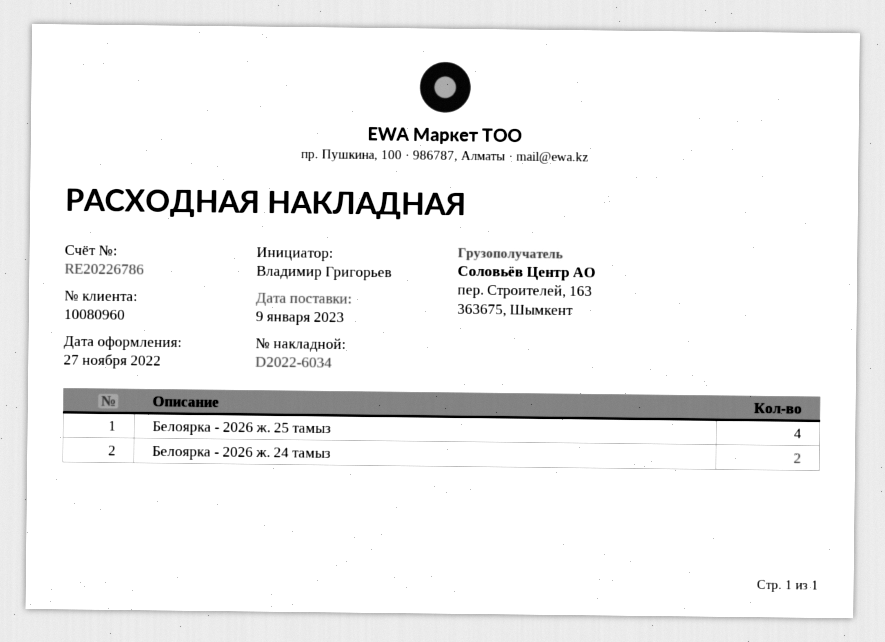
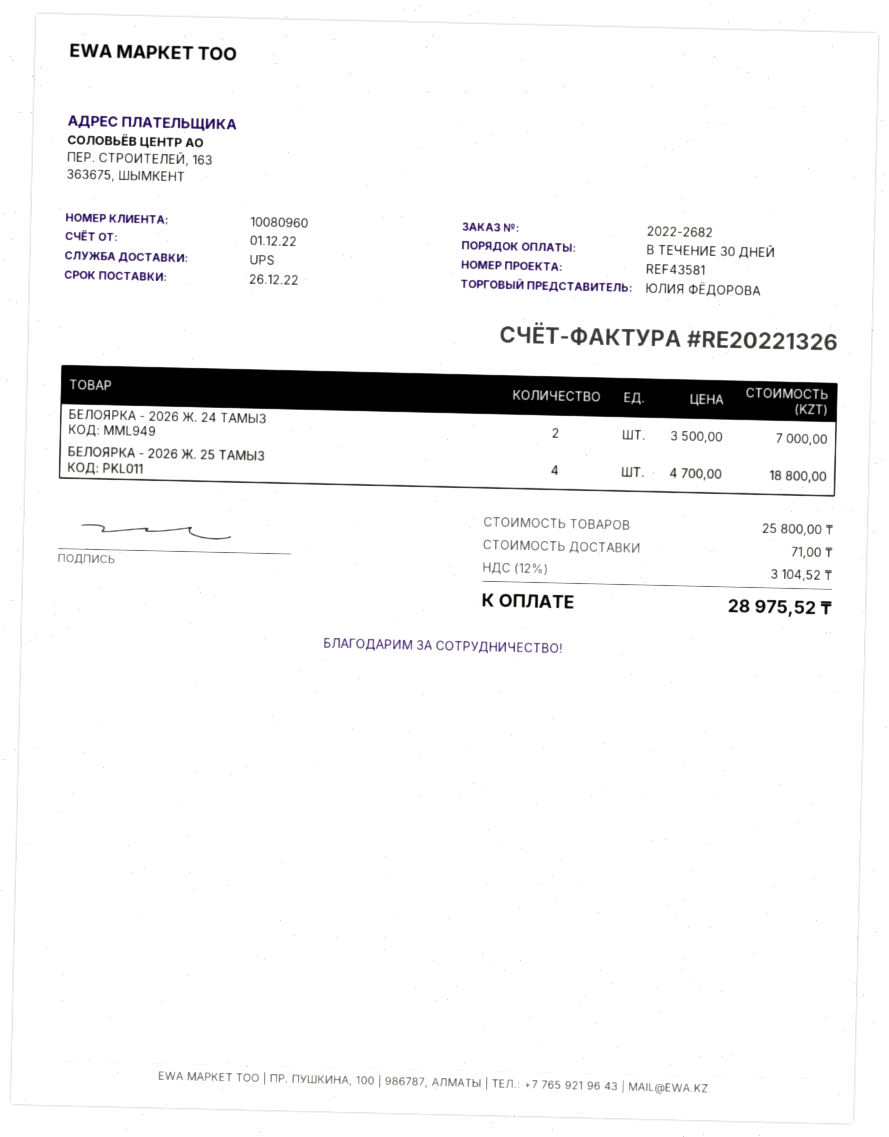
delivery date: 2023-01-09 -> 2022-12-26
invoice number: RE20226786 -> RE20221326

